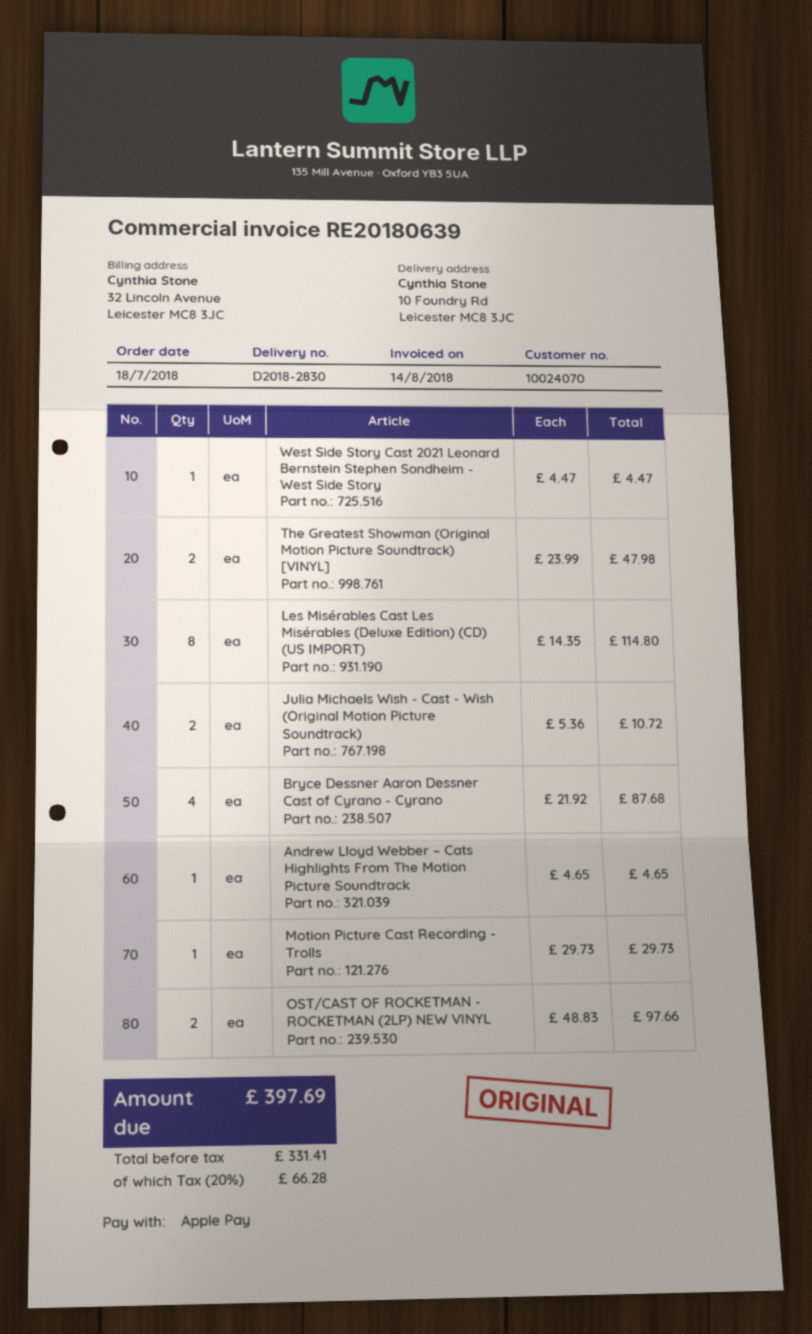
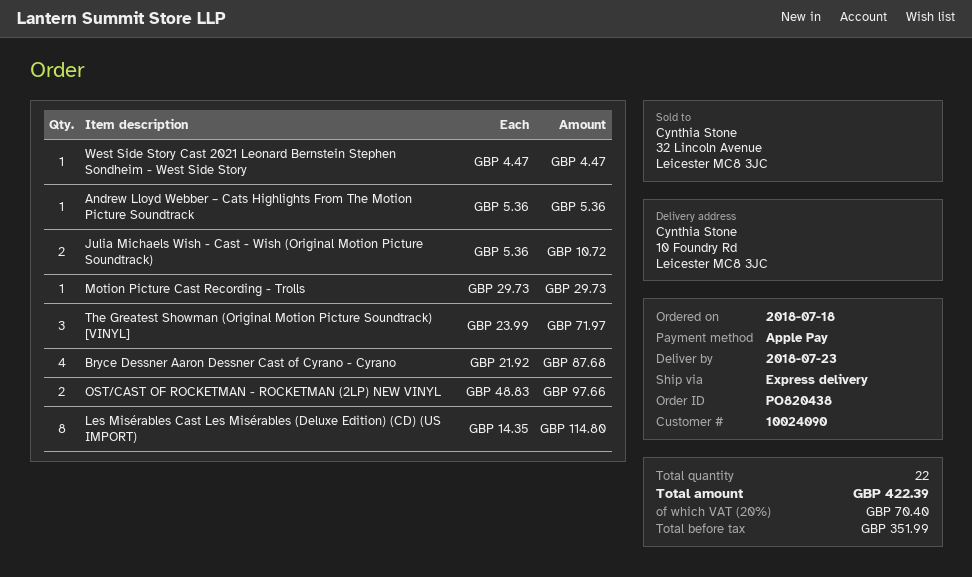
customer number: 10024070 -> 10024090
The Greatest Showman (Original Motion Picture Soundtrack) [VINYL]: 2 x 23.99 = 47.98 -> 3 x 23.99 = 71.97
Andrew Lloyd Webber – Cats Highlights From The Motion Picture Soundtrack: 1 x 4.65 = 4.65 -> 1 x 5.36 = 5.36
net: 331.41 -> 351.99
tax: 20% = 66.28 -> 20% = 70.40
total: 397.69 -> 422.39

